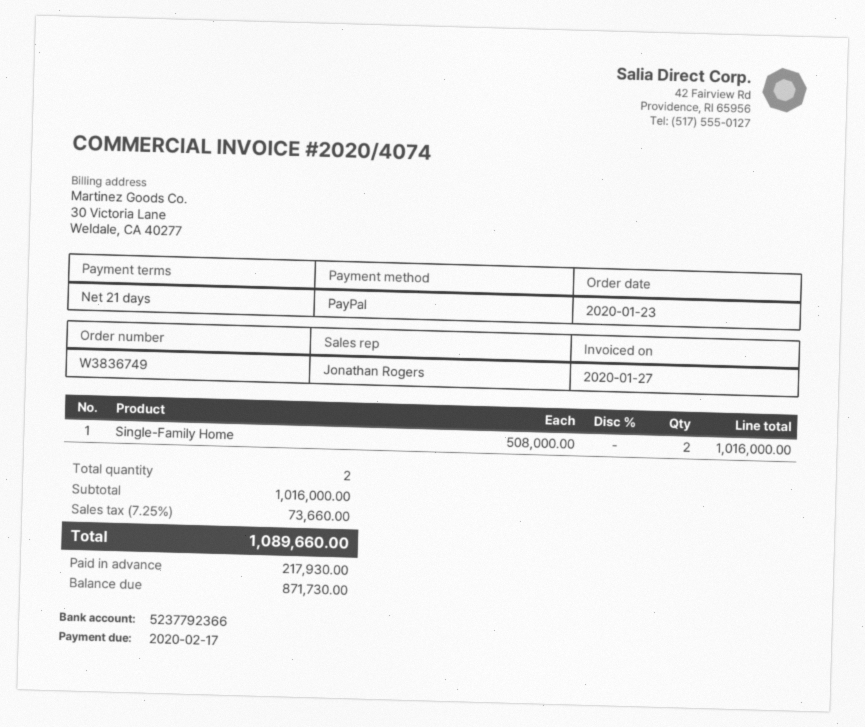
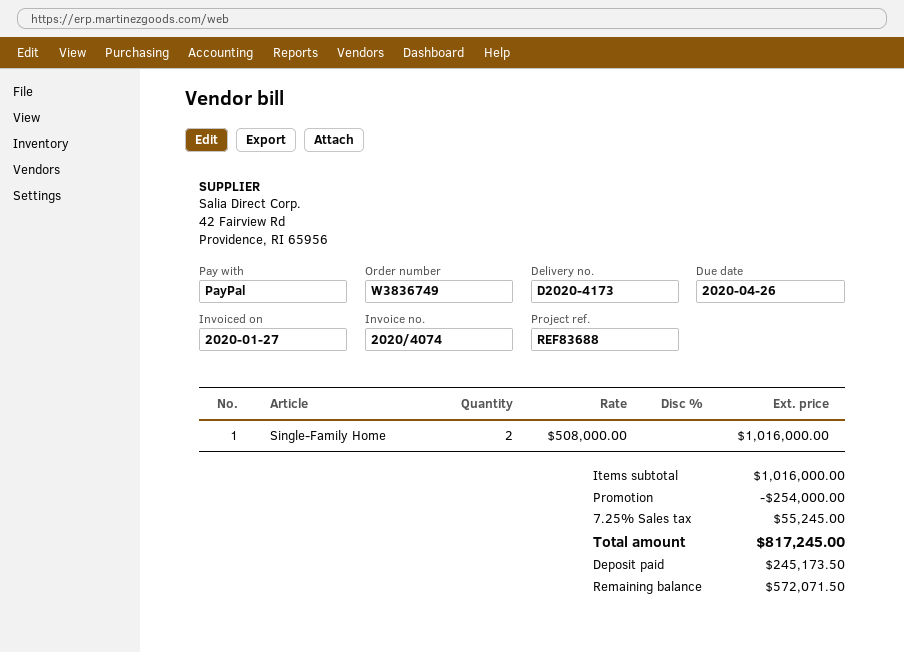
due date: 2020-02-17 -> 2020-04-26
discount: none -> 254000.00
tax: 7.25% = 73660.00 -> 7.25% = 55245.00
total: 1089660.00 -> 817245.00
deposit: 217930.00 -> 245173.50
balance: 871730.00 -> 572071.50

